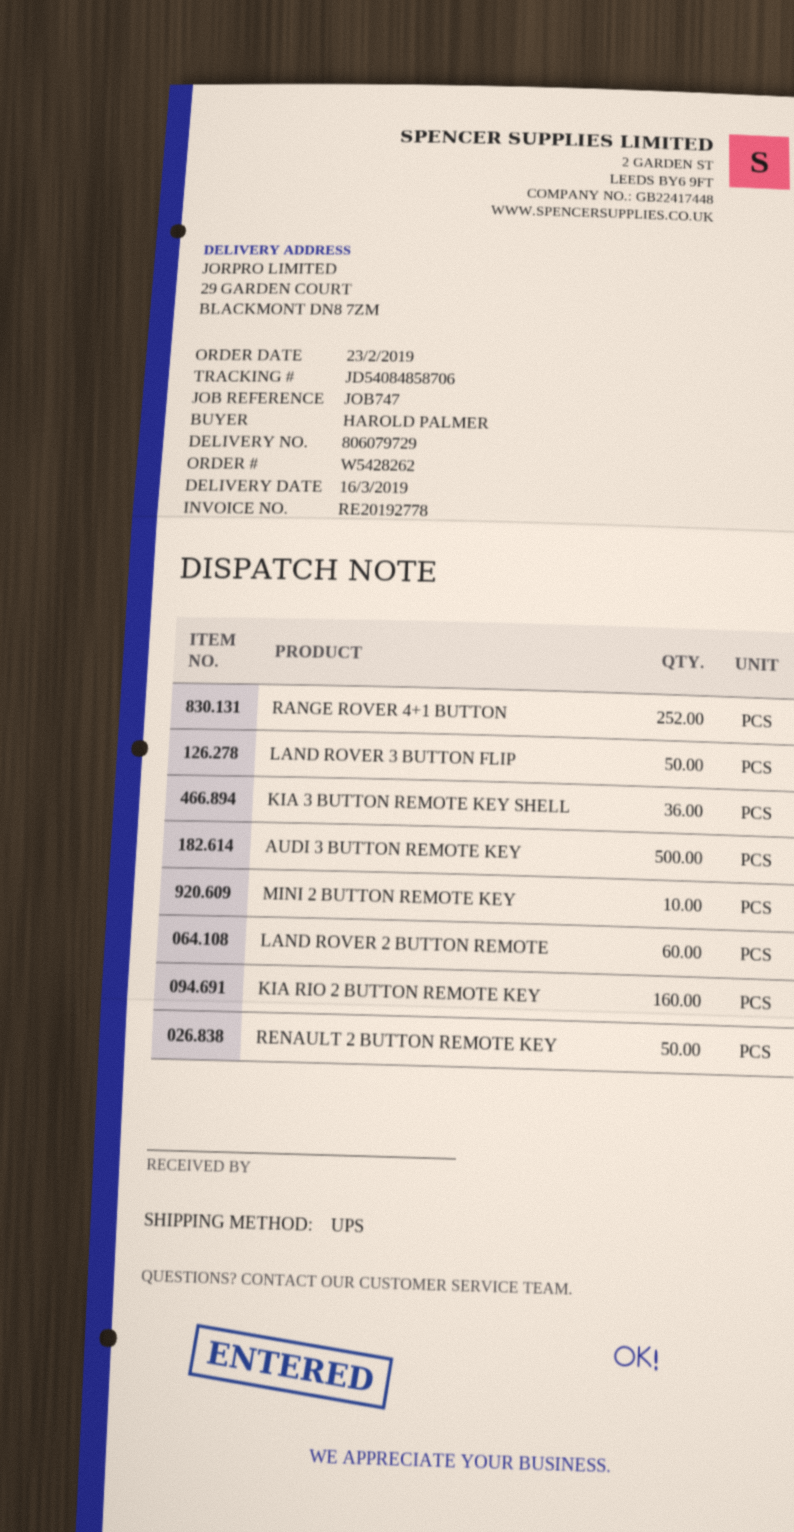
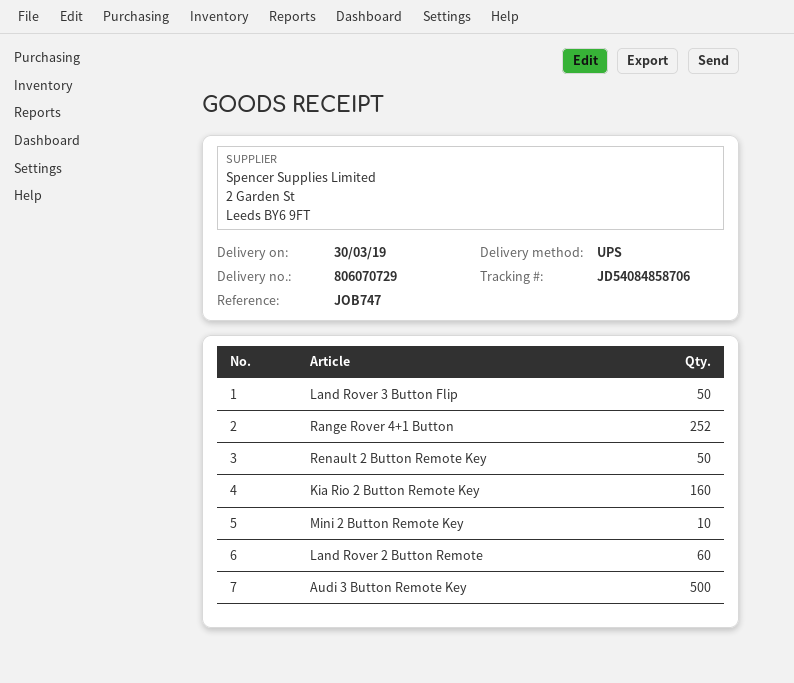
delivery note number: 806079729 -> 806070729
delivery date: 2019-03-16 -> 2019-03-30
KIA 3 BUTTON REMOTE KEY SHELL: 36 -> none

